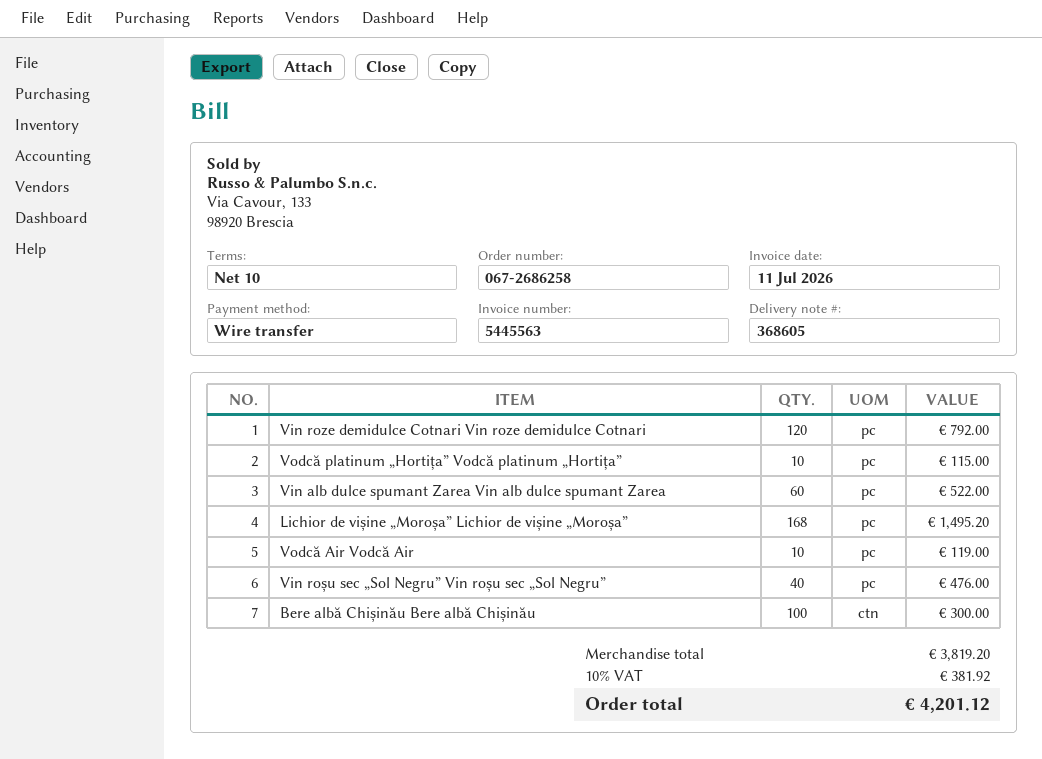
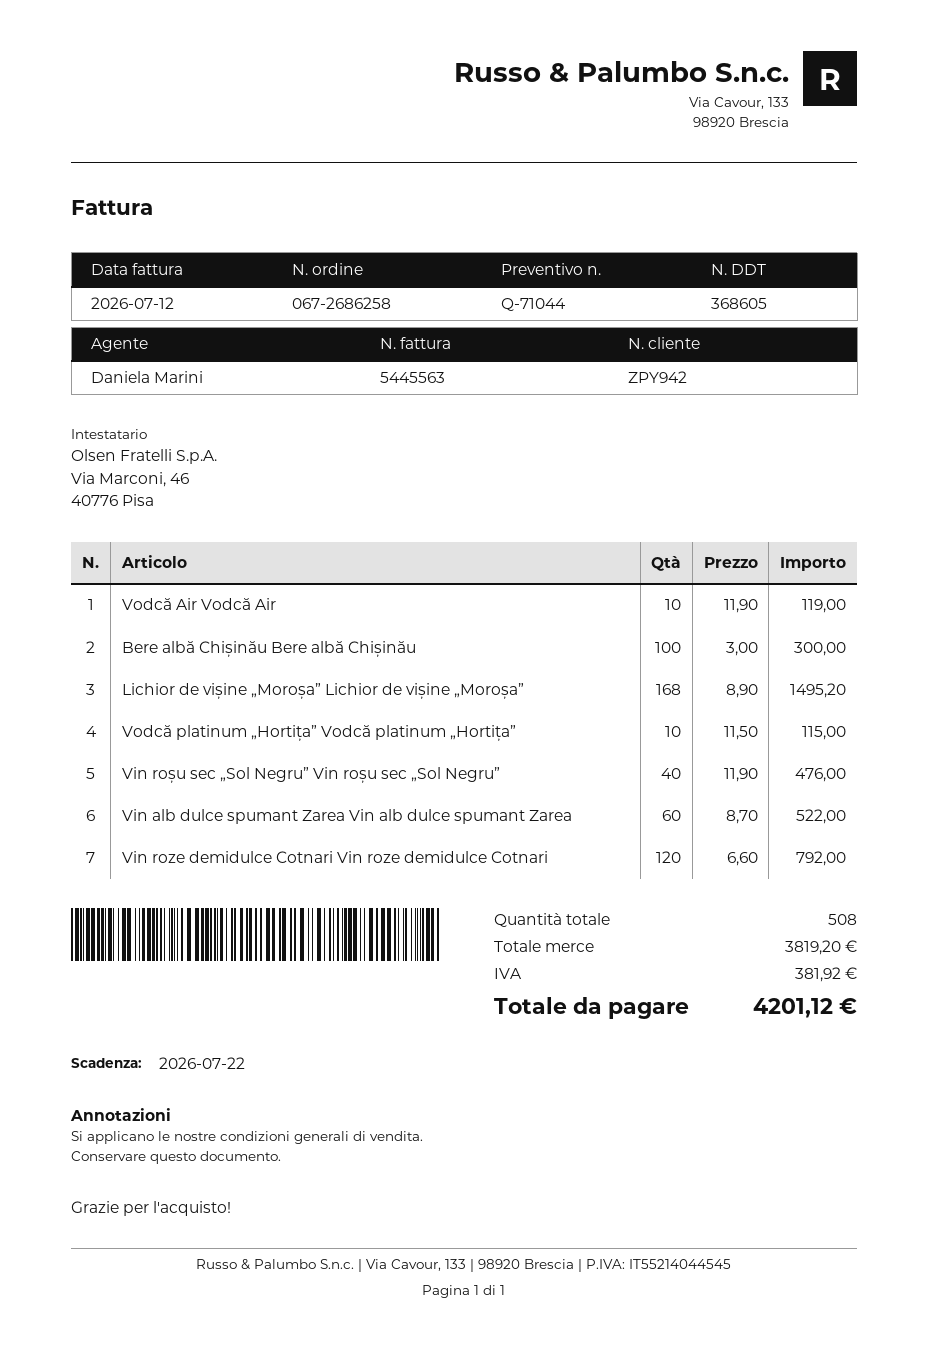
invoice date: 2026-07-11 -> 2026-07-12

